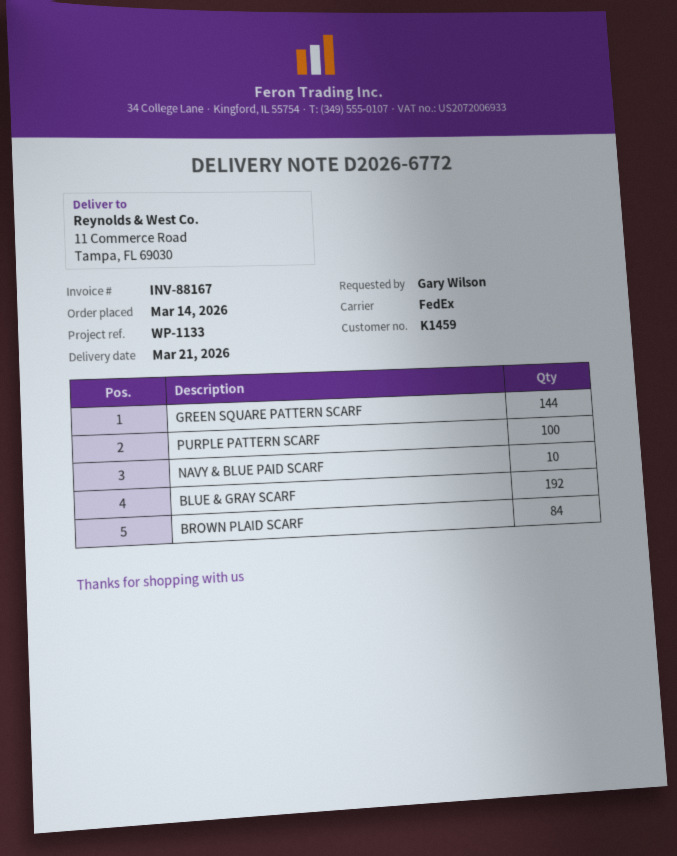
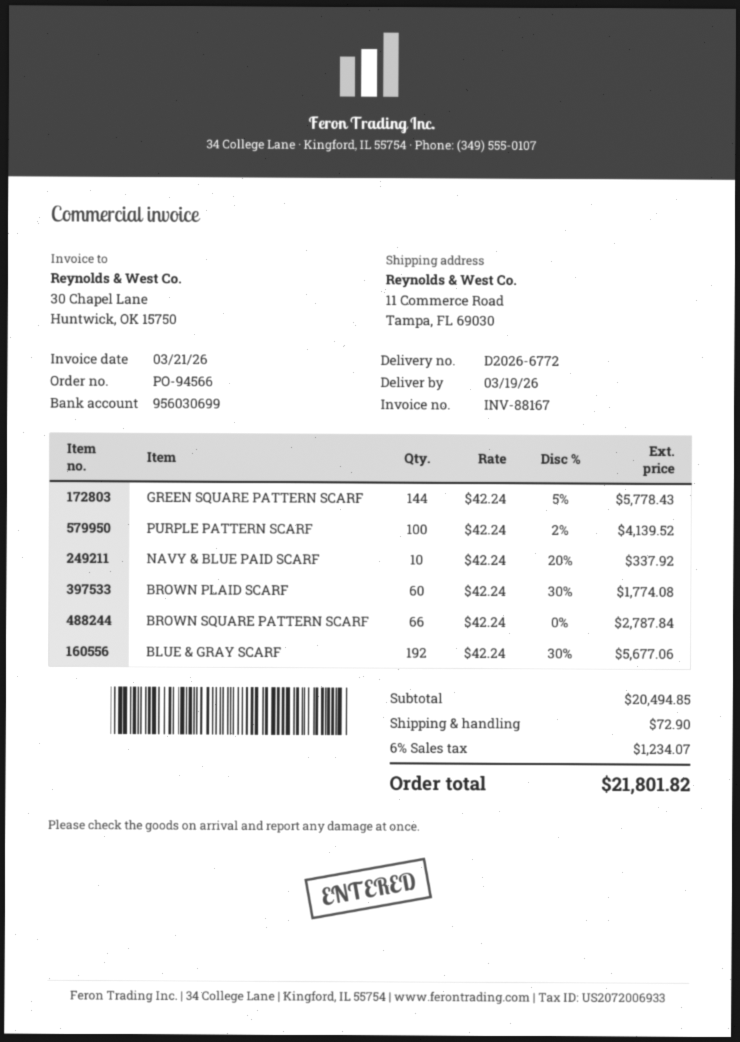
delivery date: 2026-03-21 -> 2026-03-19
BROWN PLAID SCARF: 84 -> 60
BROWN SQUARE PATTERN SCARF: none -> 66

